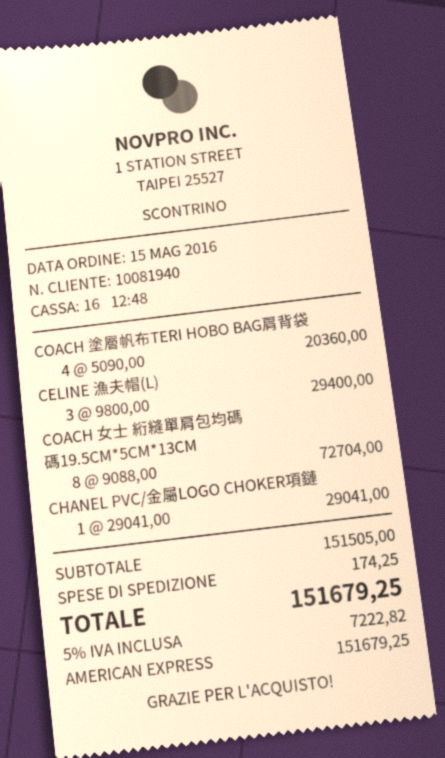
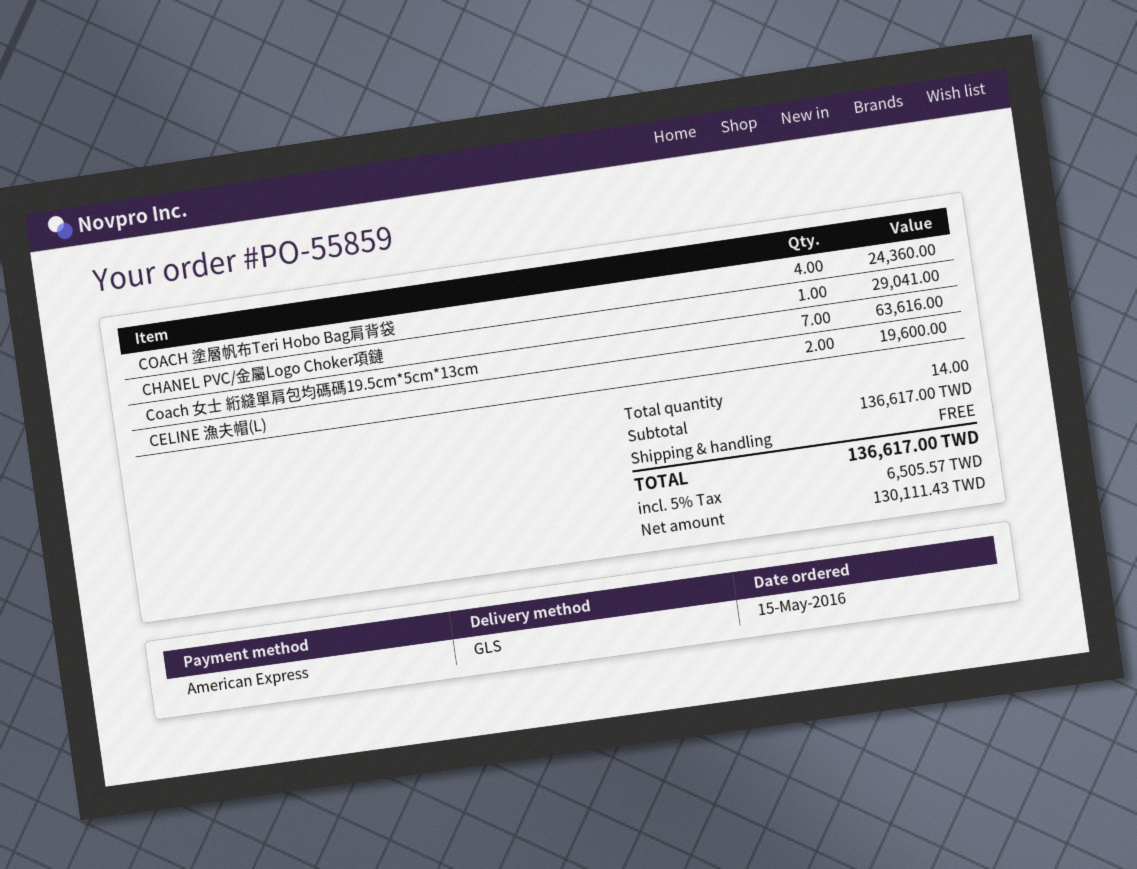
COACH 塗層帆布TERI HOBO BAG肩背袋: 4 for 20360.00 -> 4 for 24360.00
CELINE 漁夫帽(L): 3 for 29400.00 -> 2 for 19600.00
COACH 女士 絎縫單肩包均碼碼19.5CM*5CM*13CM: 8 for 72704.00 -> 7 for 63616.00
subtotal: 151505.00 -> 136617.00
shipping: 174.25 -> 0.00
tax: 5% = 7222.82 -> 5% = 6505.57
total: 151679.25 -> 136617.00

